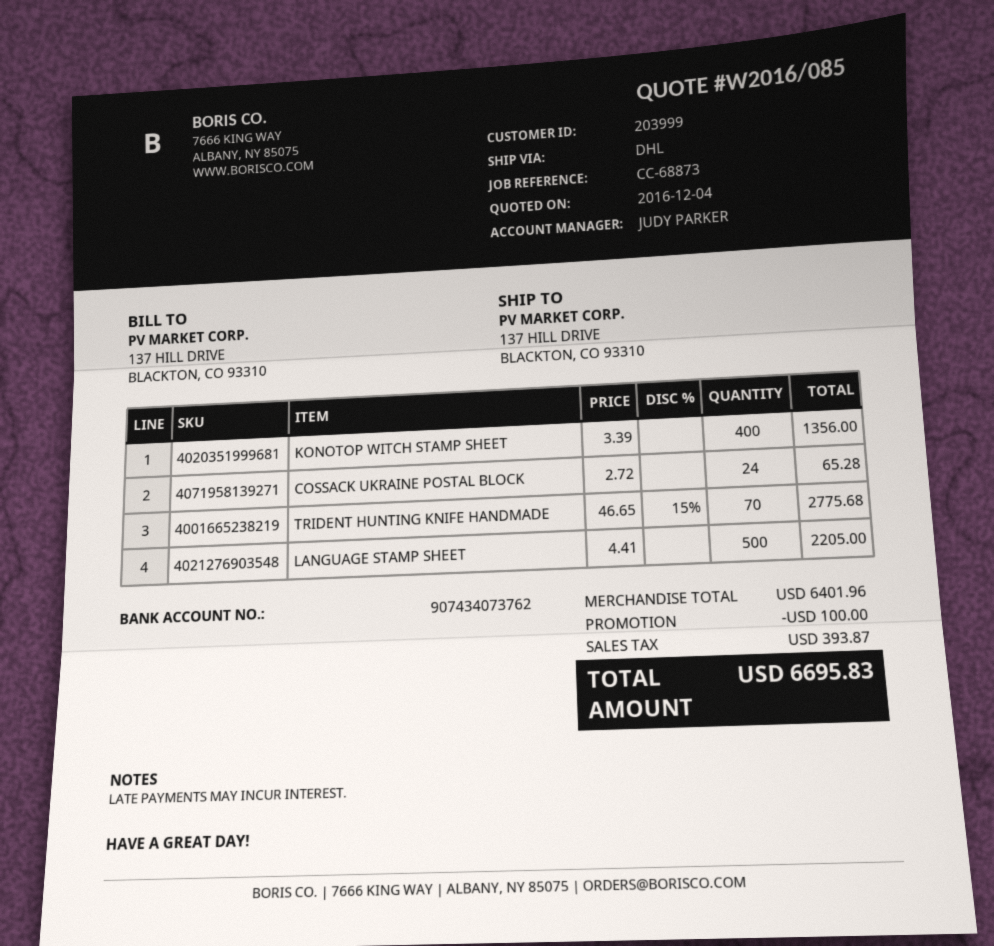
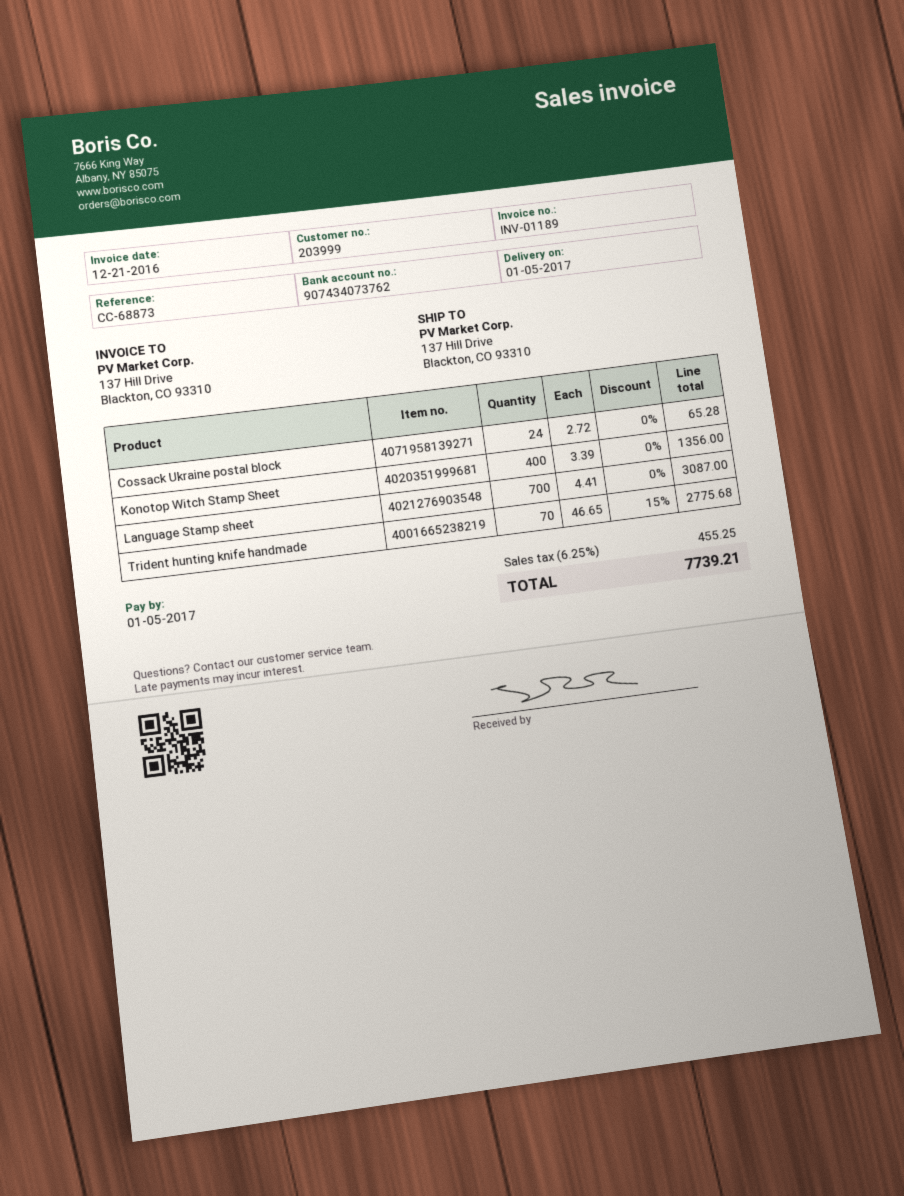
LANGUAGE STAMP SHEET: 500 x 4.41 = 2205.00 -> 700 x 4.41 = 3087.00
discount: 100.00 -> none
tax: 393.87 -> 455.25
total: 6695.83 -> 7739.21

